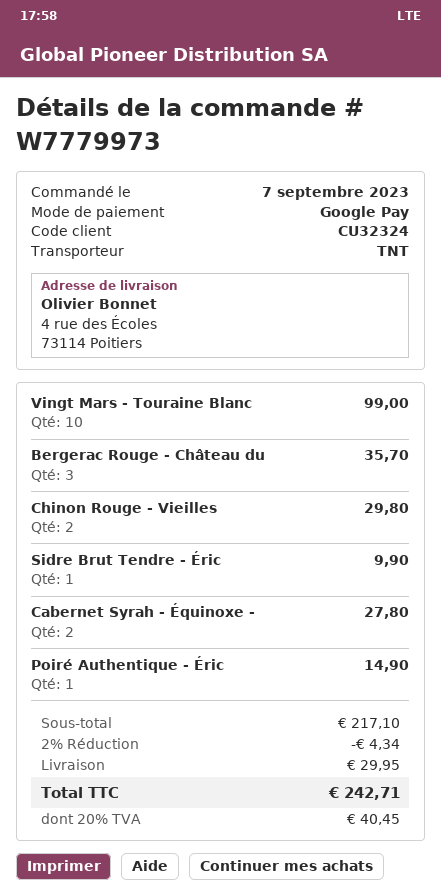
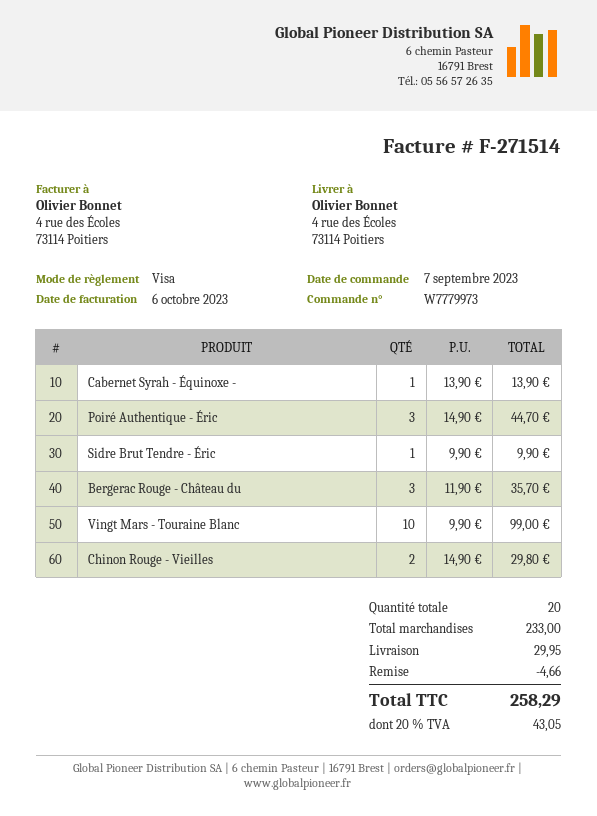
payment method: Google Pay -> Visa
Cabernet Syrah - Équinoxe -: 2 for 27.80 -> 1 for 13.90
Poiré Authentique - Éric: 1 for 14.90 -> 3 for 44.70
subtotal: 217.10 -> 233.00
discount: 4.34 -> 4.66
tax: 20% = 40.45 -> 20% = 43.05
total: 242.71 -> 258.29

